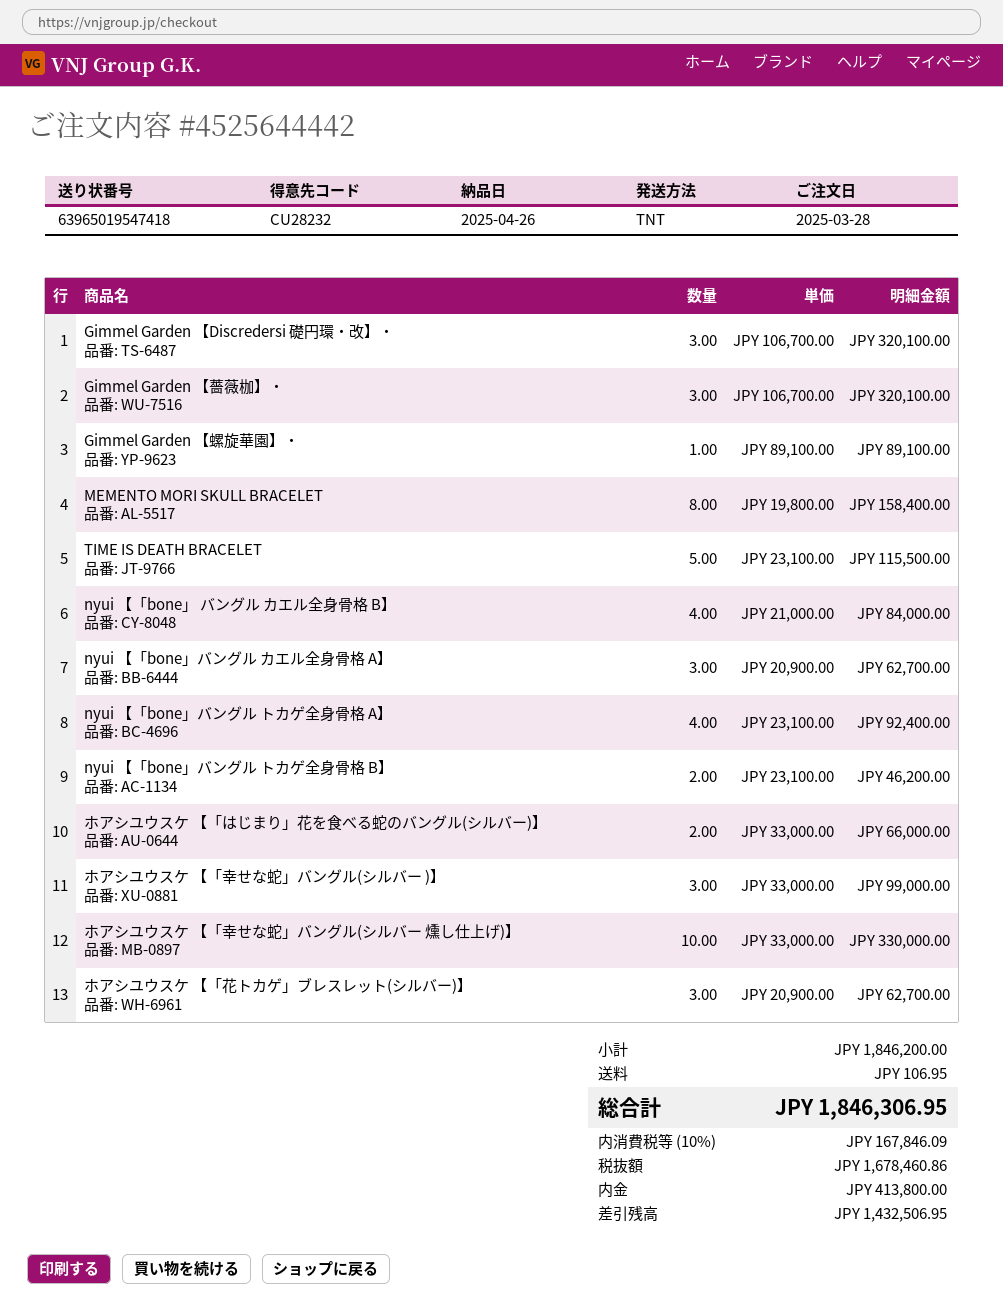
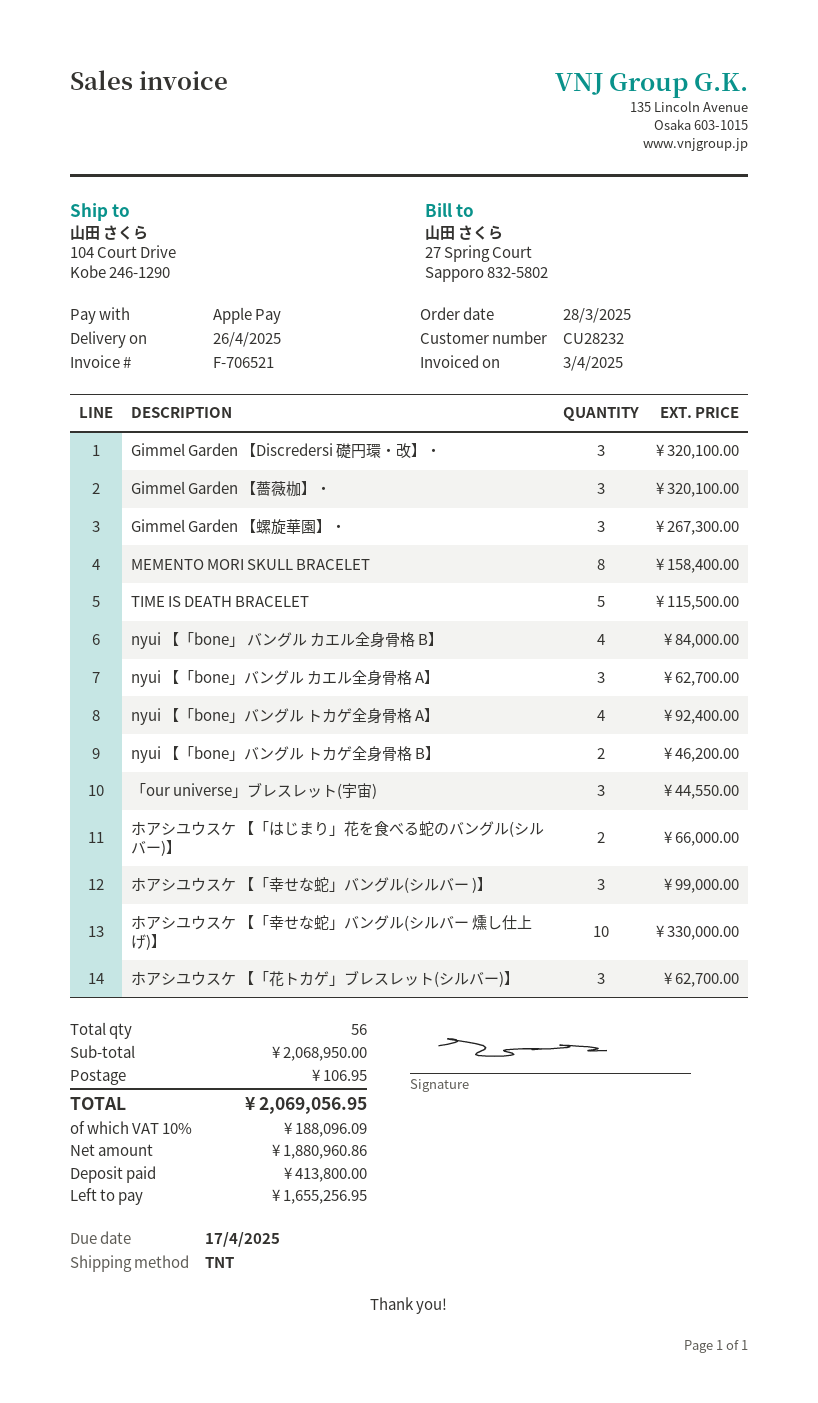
Gimmel Garden 【螺旋華園】・: 1 for 89100.00 -> 3 for 267300.00
「our universe」ブレスレット(宇宙): none -> 3 for 44550.00
subtotal: 1846200.00 -> 2068950.00
net: 1678460.86 -> 1880960.86
tax: 10% = 167846.09 -> 10% = 188096.09
total: 1846306.95 -> 2069056.95
balance: 1432506.95 -> 1655256.95

